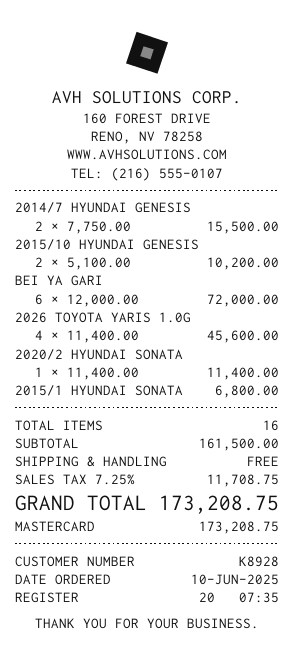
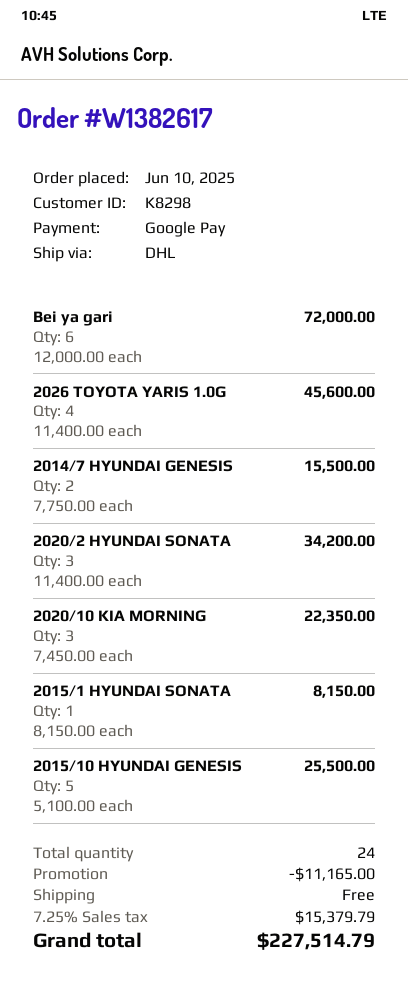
customer number: K8928 -> K8298
payment method: Mastercard -> Google Pay
2015/10 HYUNDAI GENESIS: 2 x 5100.00 = 10200.00 -> 5 x 5100.00 = 25500.00
2020/2 HYUNDAI SONATA: 1 x 11400.00 = 11400.00 -> 3 x 11400.00 = 34200.00
2015/1 HYUNDAI SONATA: 1 x 6800.00 = 6800.00 -> 1 x 8150.00 = 8150.00
2020/10 KIA MORNING: none -> 3 x 7450.00 = 22350.00
total quantity: 16 -> 24
discount: none -> 11165.00
tax: 7.25% = 11708.75 -> 7.25% = 15379.79
total: 173208.75 -> 227514.79

